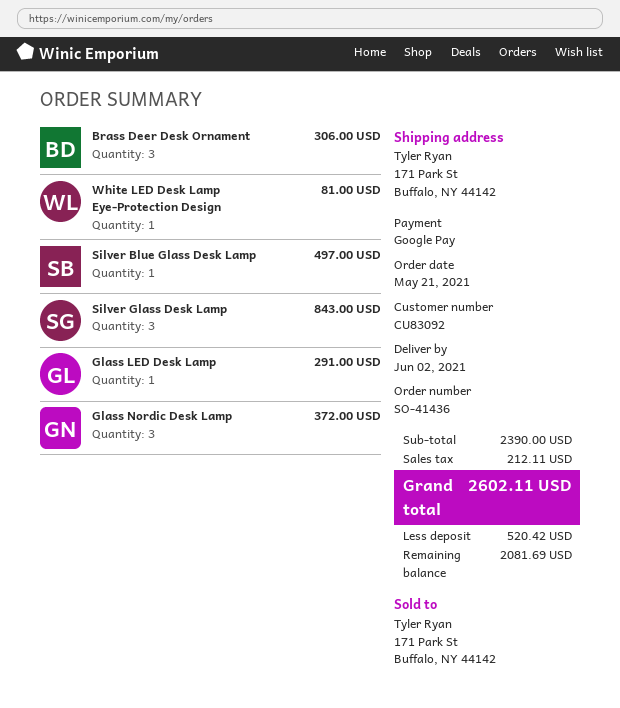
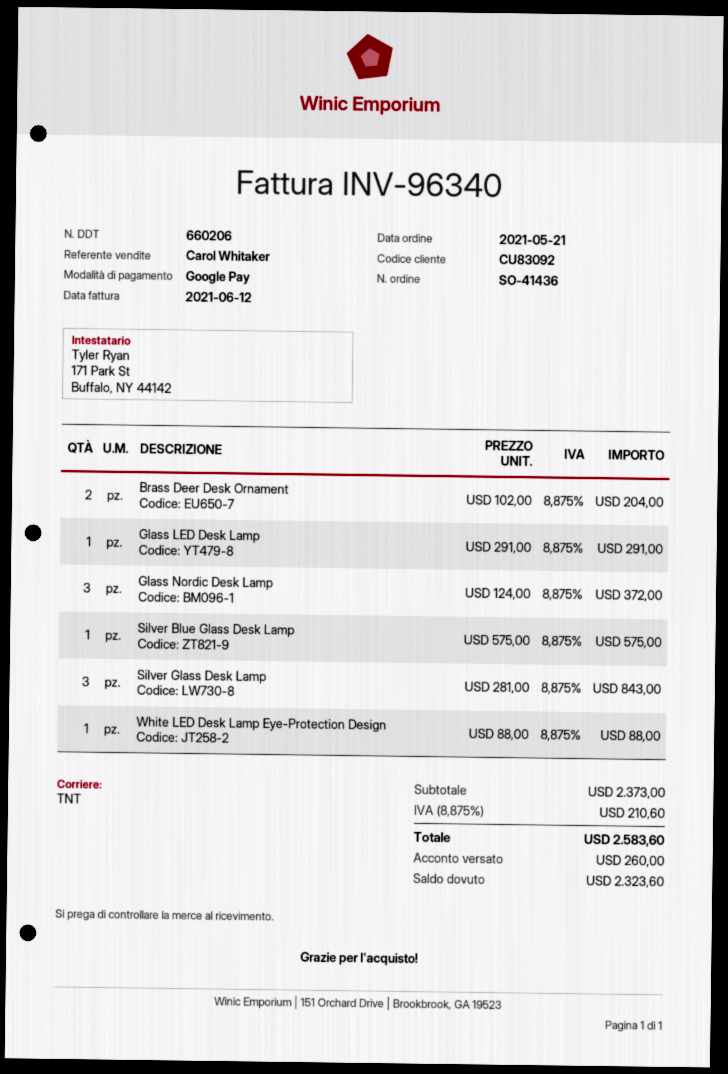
Brass Deer Desk Ornament: 3 for 306.00 -> 2 for 204.00
White LED Desk Lamp Eye-Protection Design: 1 for 81.00 -> 1 for 88.00
Silver Blue Glass Desk Lamp: 1 for 497.00 -> 1 for 575.00
subtotal: 2390.00 -> 2373.00
tax: 212.11 -> 210.60
total: 2602.11 -> 2583.60
deposit: 520.42 -> 260.00
balance: 2081.69 -> 2323.60

